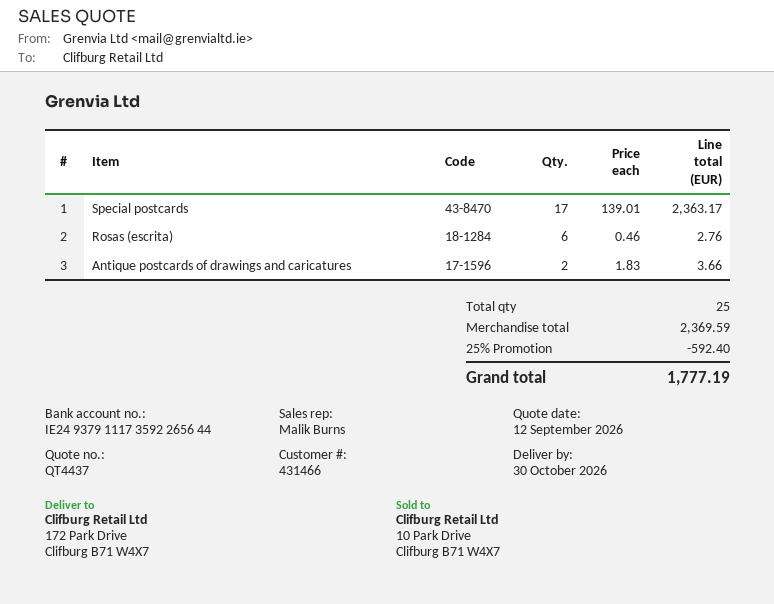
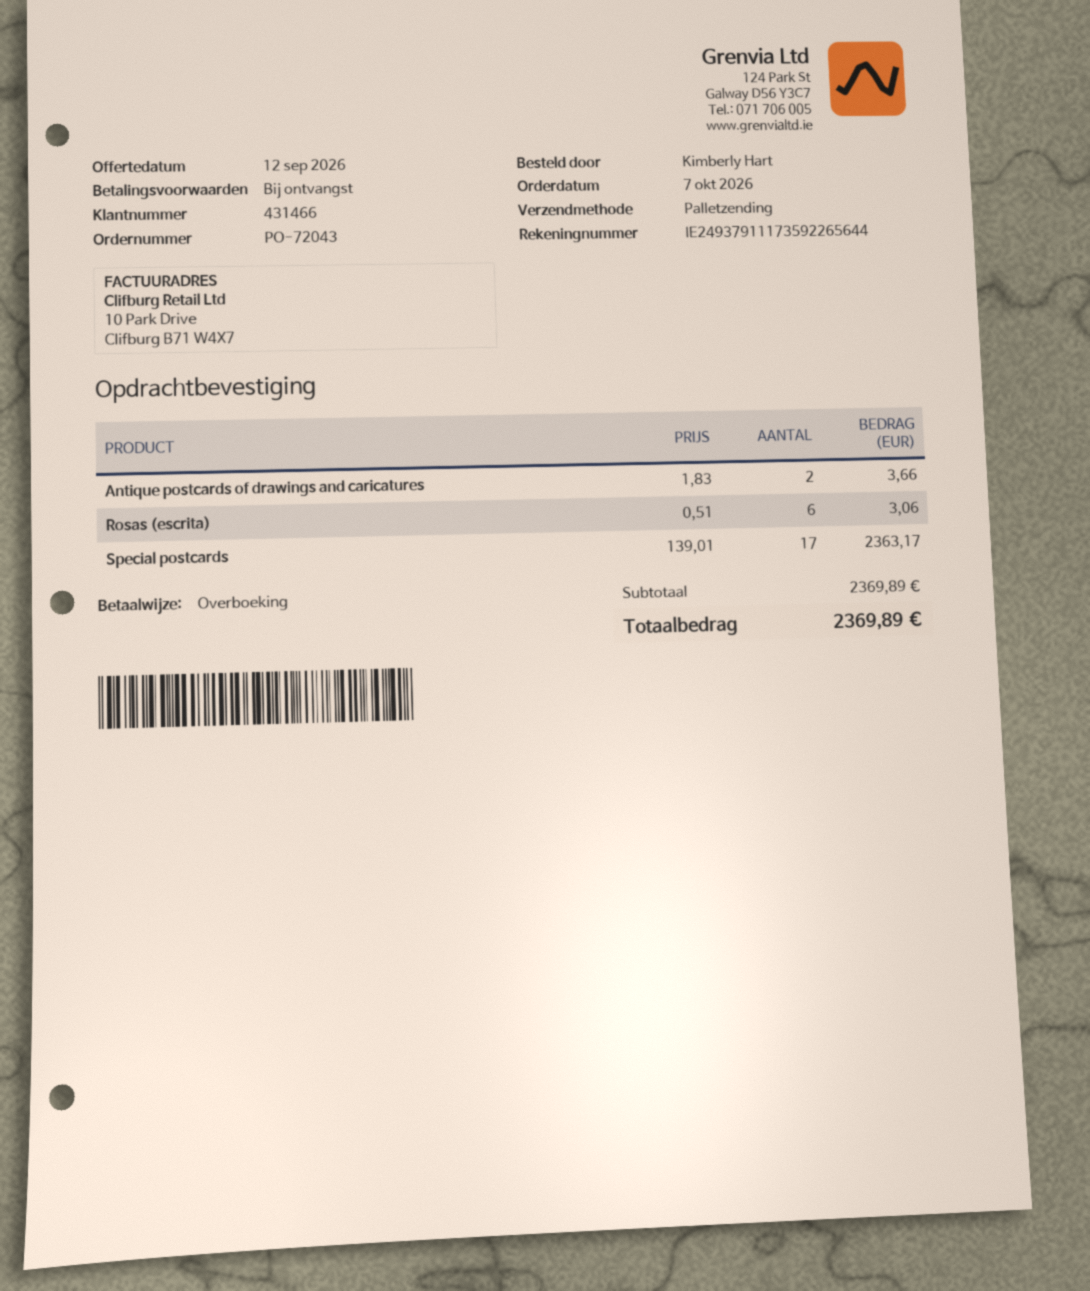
Rosas (escrita): 6 x 0.46 = 2.76 -> 6 x 0.51 = 3.06
subtotal: 2369.59 -> 2369.89
discount: 25% = 592.40 -> none
total: 1777.19 -> 2369.89

